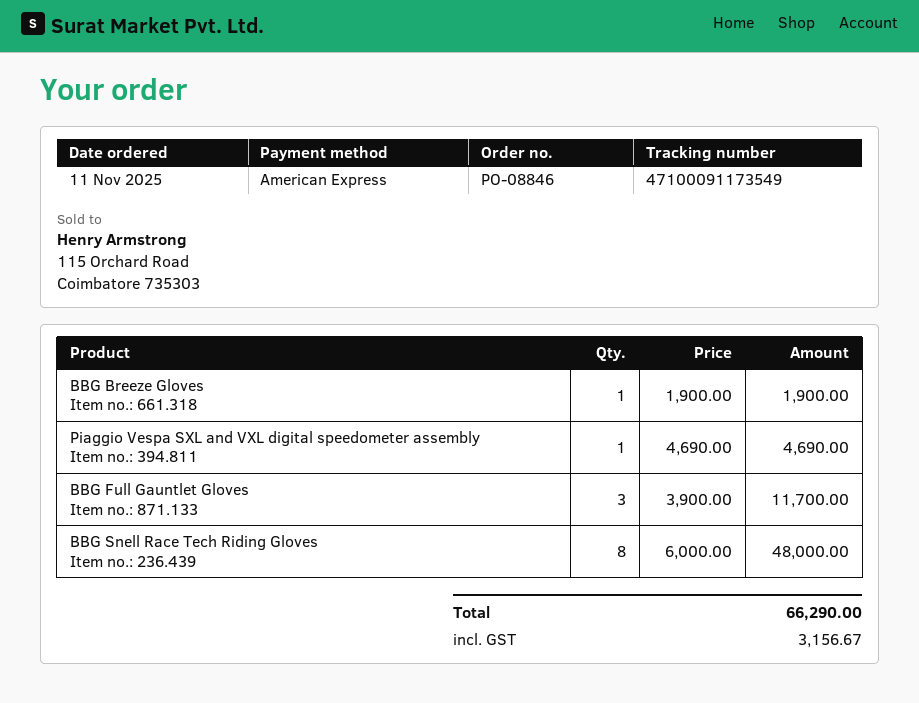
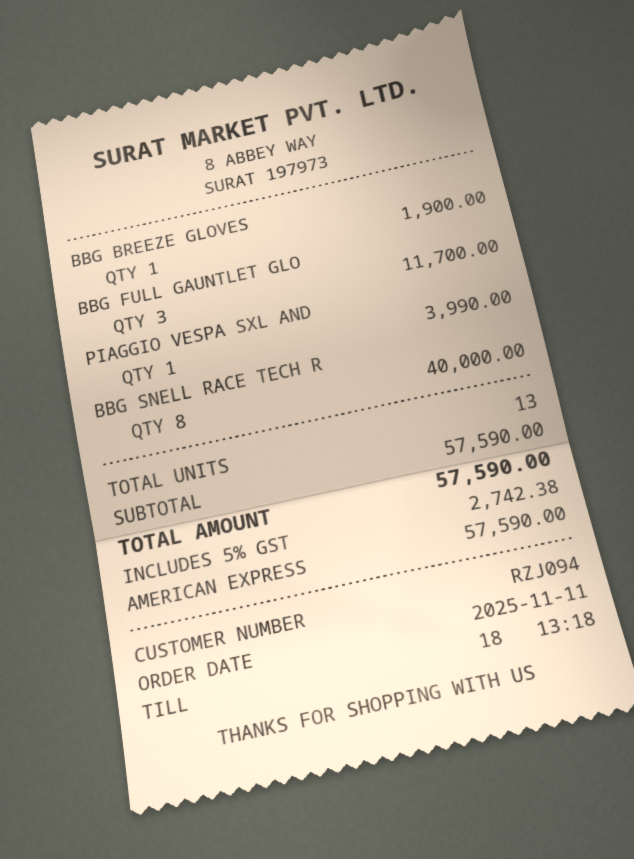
Piaggio Vespa SXL and VXL digital speedometer assembly: 1 for 4690.00 -> 1 for 3990.00
BBG Snell Race Tech Riding Gloves: 8 for 48000.00 -> 8 for 40000.00
tax: 3156.67 -> 2742.38
total: 66290.00 -> 57590.00

